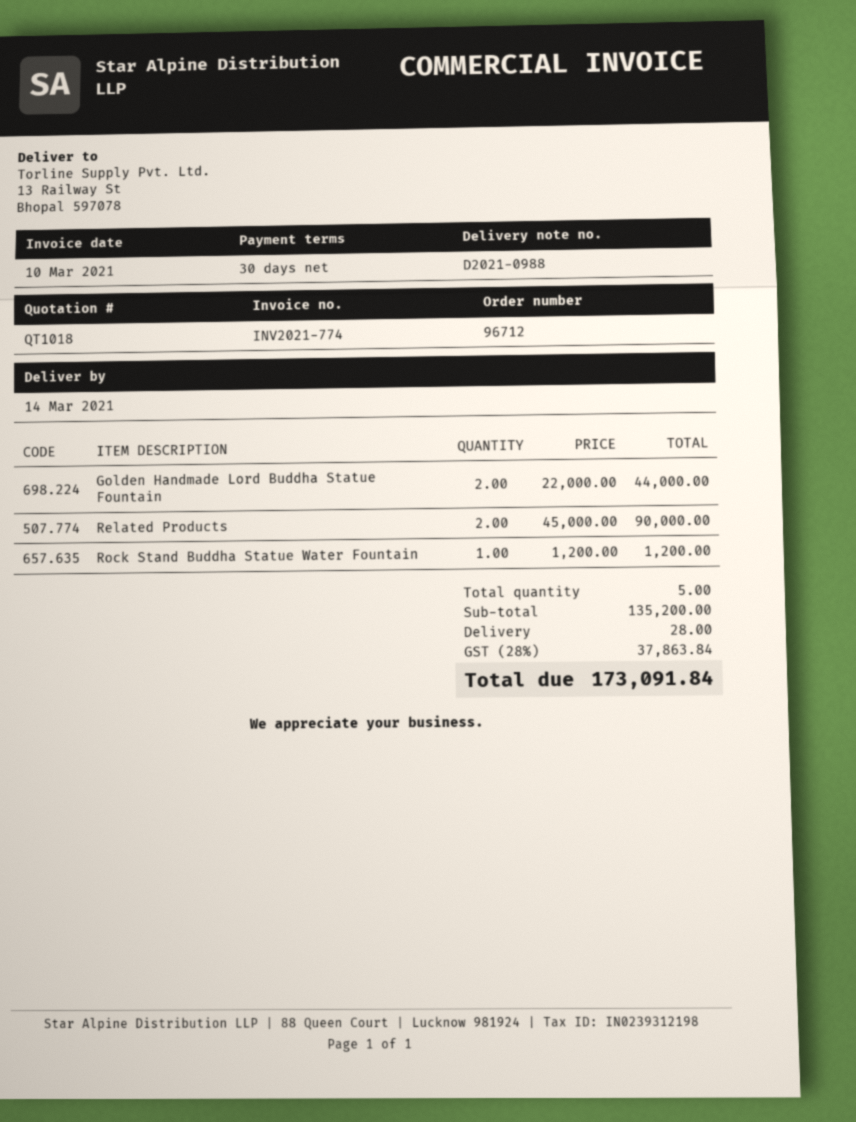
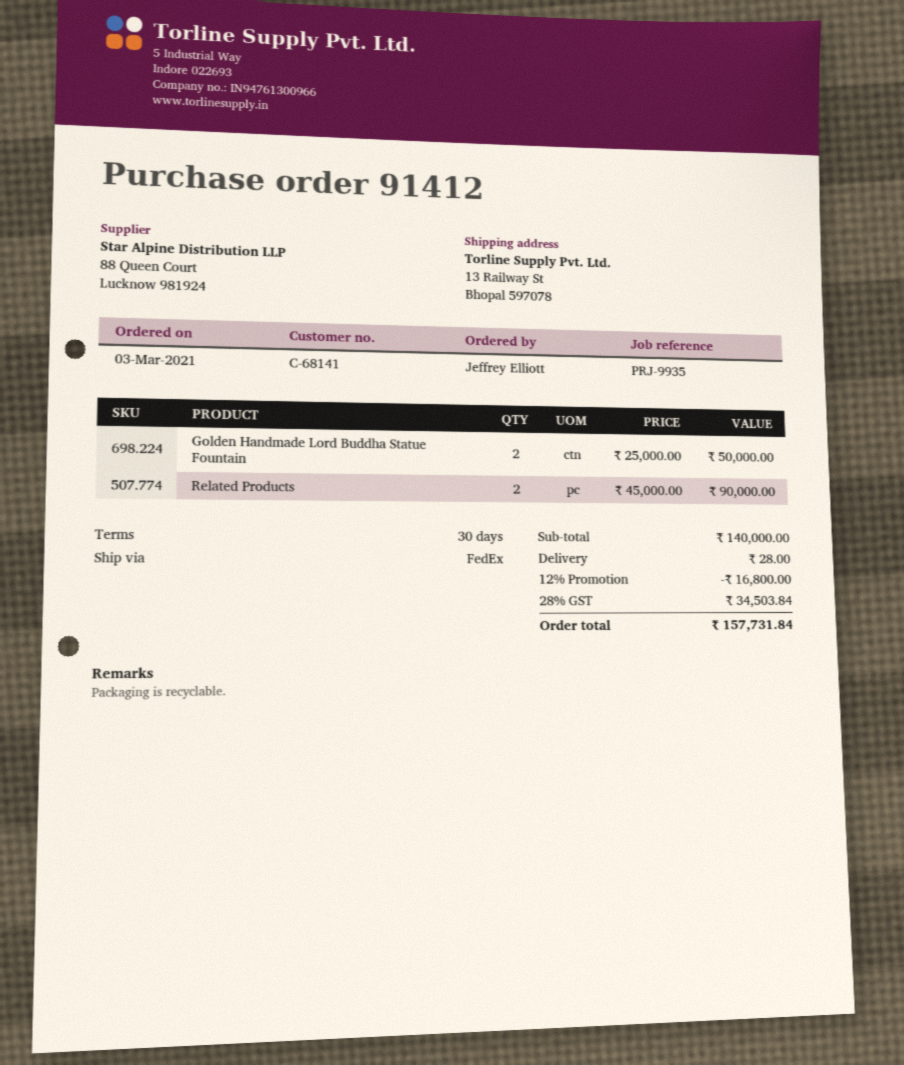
order number: 96712 -> 91412
Golden Handmade Lord Buddha Statue Fountain: 2 x 22000.00 = 44000.00 -> 2 x 25000.00 = 50000.00
Rock Stand Buddha Statue Water Fountain: 1 x 1200.00 = 1200.00 -> none
subtotal: 135200.00 -> 140000.00
discount: none -> 12% = 16800.00
tax: 28% = 37863.84 -> 28% = 34503.84
total: 173091.84 -> 157731.84

